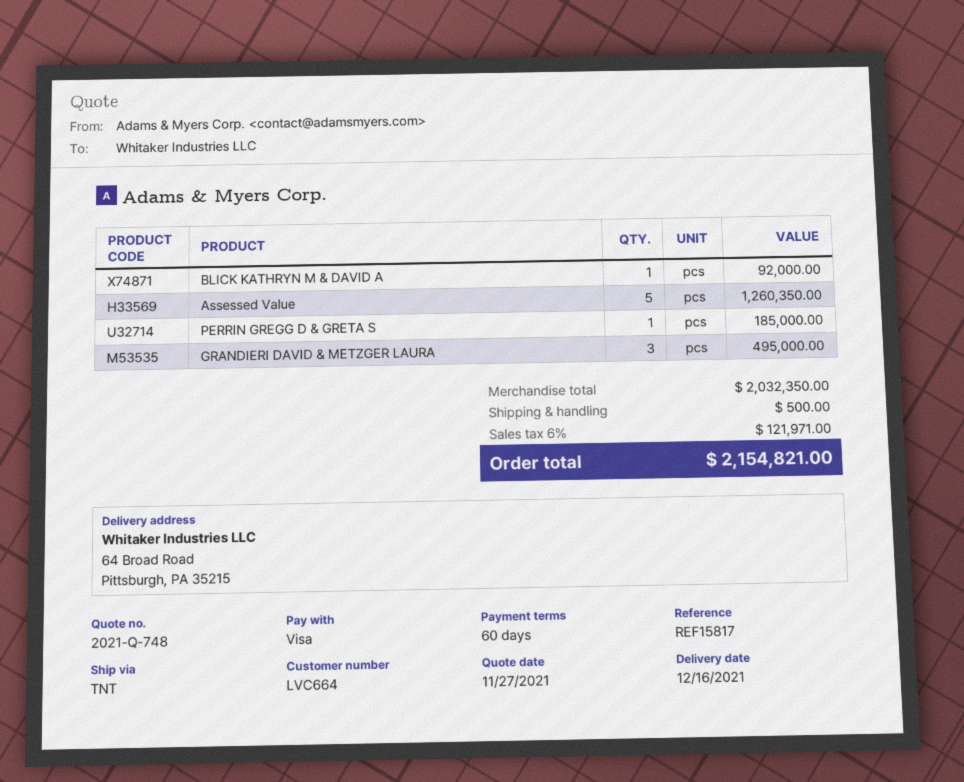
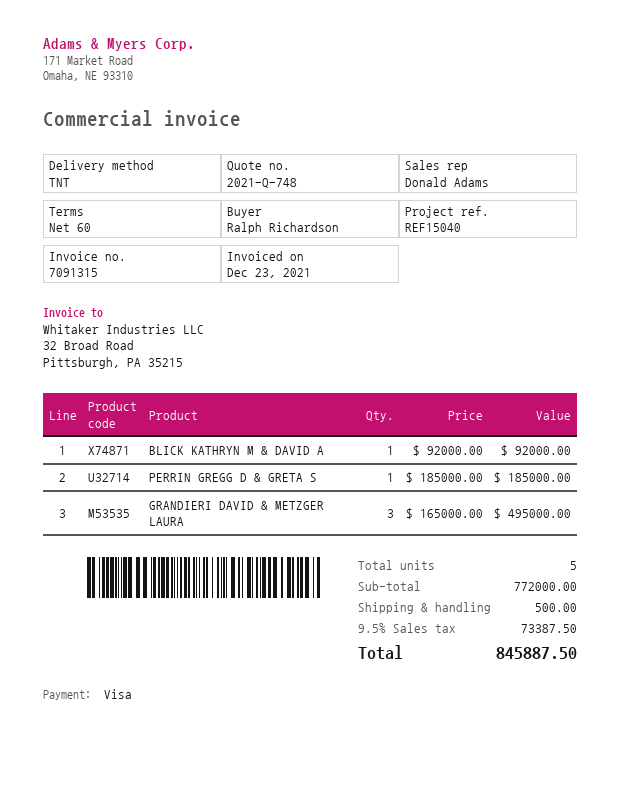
reference: REF15817 -> REF15040
Assessed Value: 5 for 1260350.00 -> none
subtotal: 2032350.00 -> 772000.00
tax: 6% = 121971.00 -> 9.5% = 73387.50
total: 2154821.00 -> 845887.50

